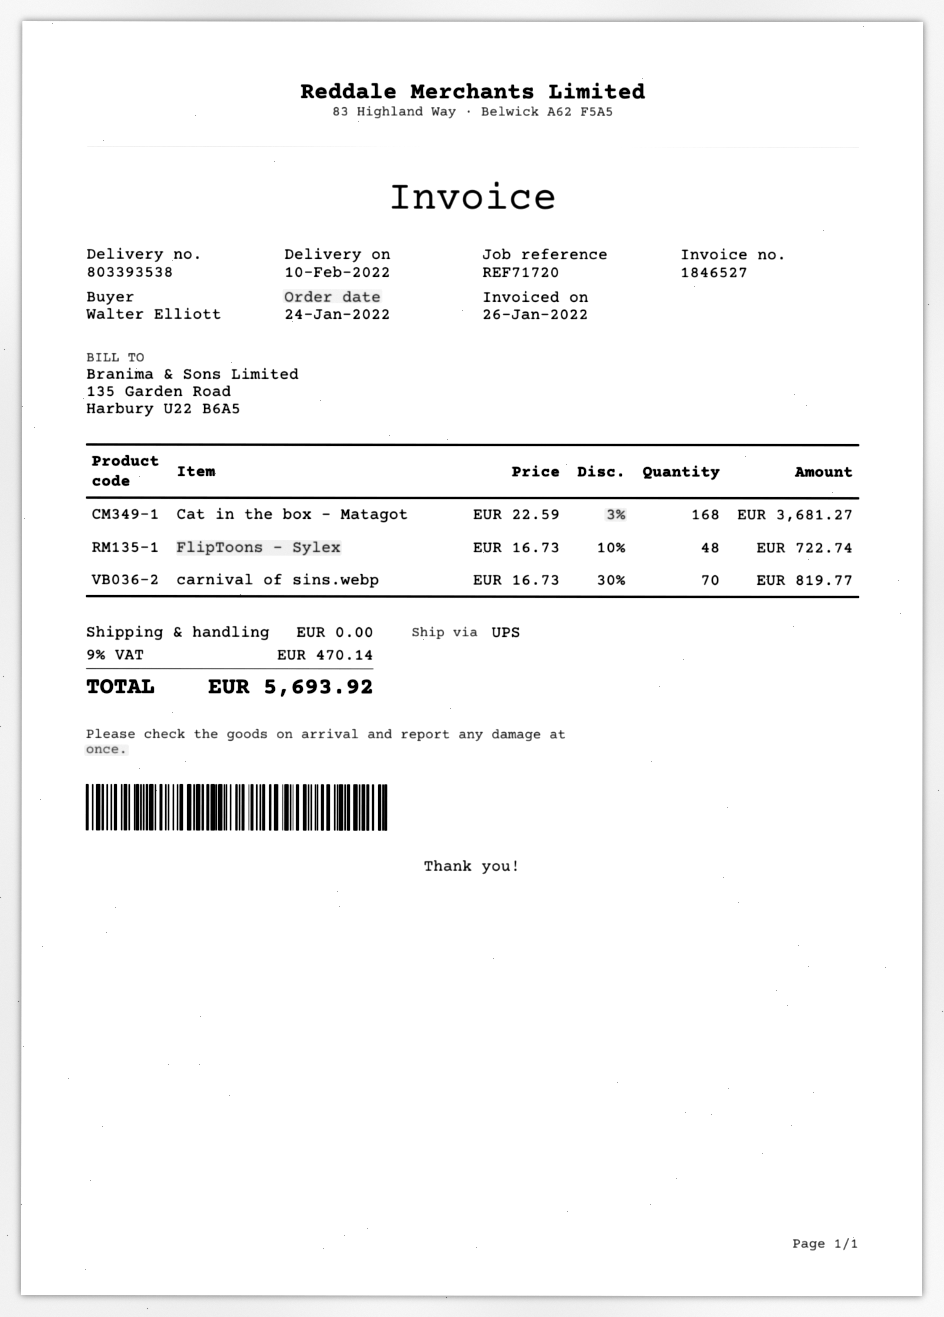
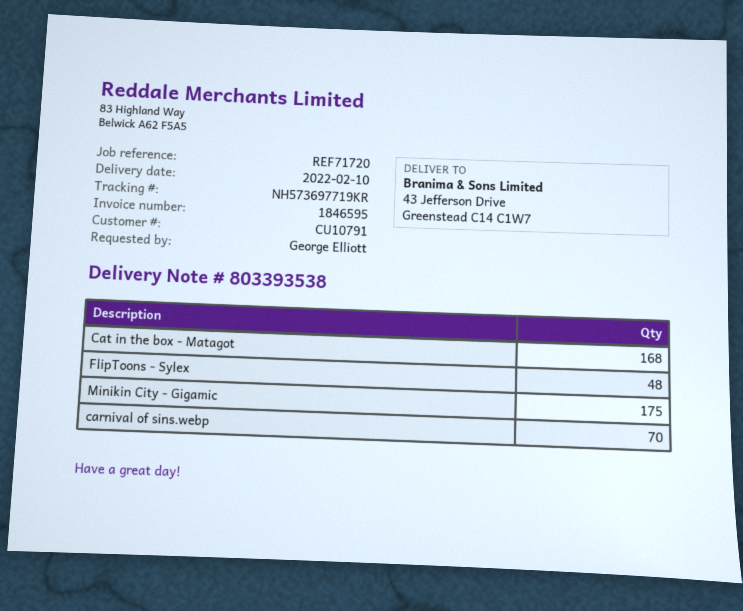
invoice number: 1846527 -> 1846595
ordered by: Walter Elliott -> George Elliott
Minikin City - Gigamic: none -> 175

